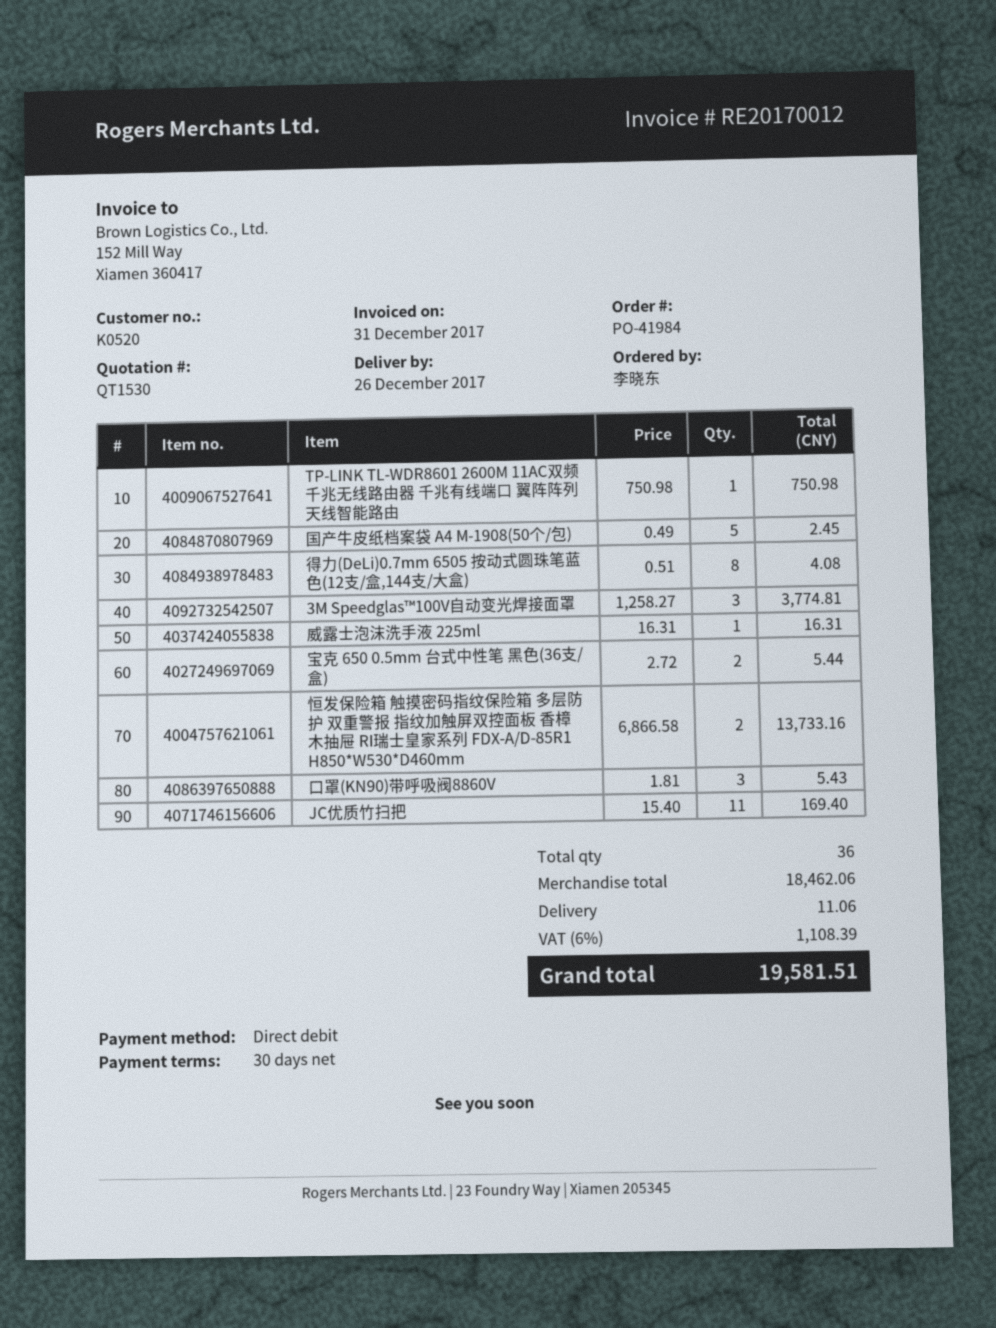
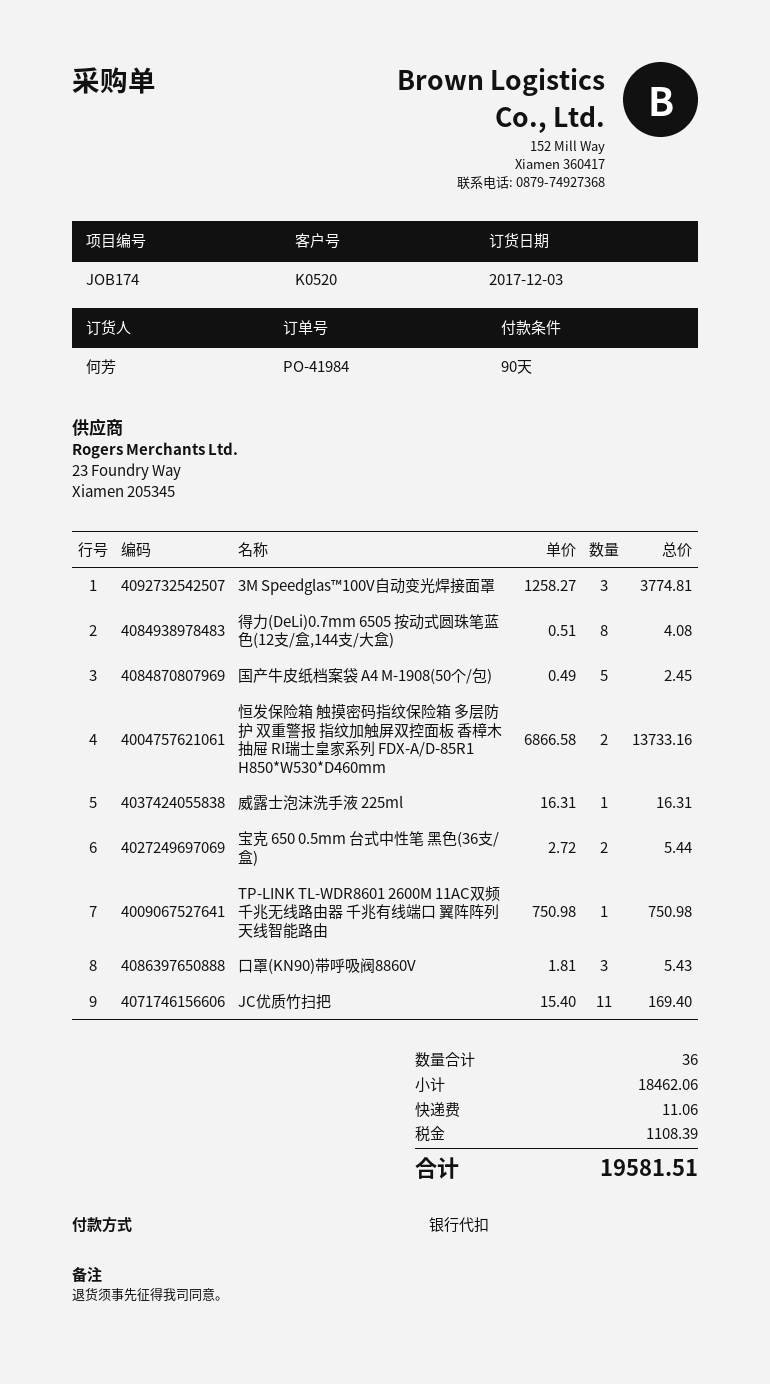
payment terms: 30 days -> 90 days
ordered by: 李晓东 -> 何芳

